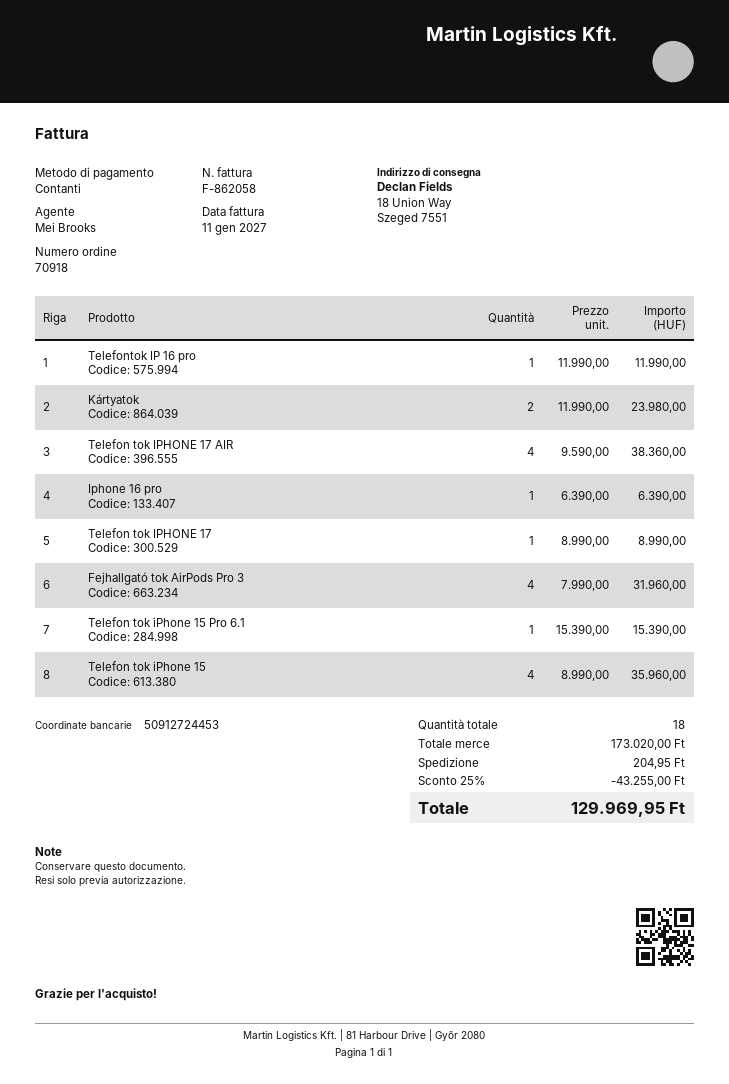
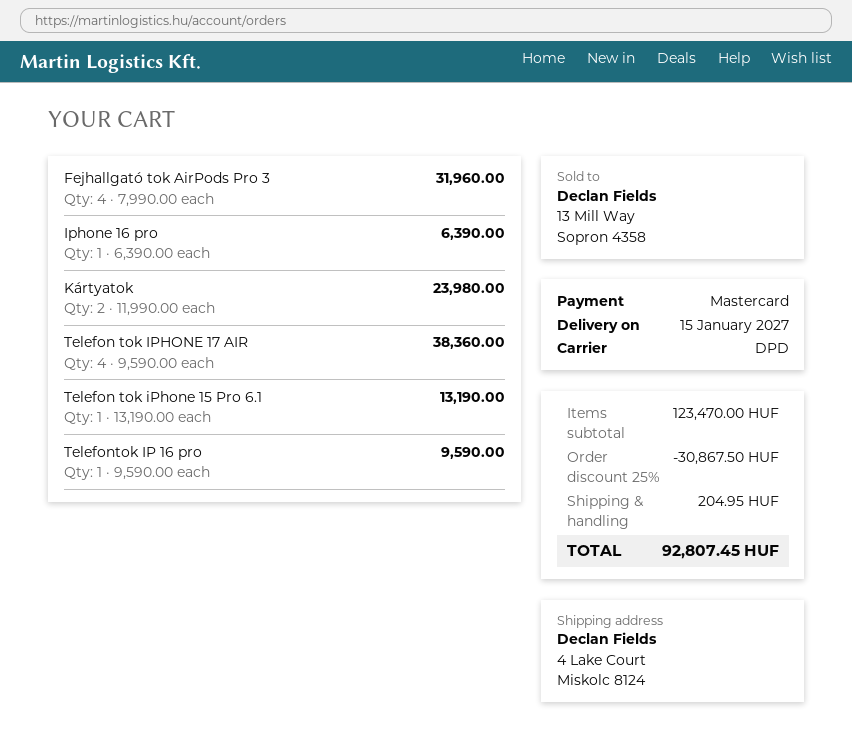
payment method: cash -> Mastercard
ship to: 18 Union Way, Szeged 7551 -> 4 Lake Court, Miskolc 8124
Telefontok IP 16 pro: 1 x 11990.00 = 11990.00 -> 1 x 9590.00 = 9590.00
Telefon tok IPHONE 17: 1 x 8990.00 = 8990.00 -> none
Telefon tok iPhone 15 Pro 6.1: 1 x 15390.00 = 15390.00 -> 1 x 13190.00 = 13190.00
Telefon tok iPhone 15: 4 x 8990.00 = 35960.00 -> none
subtotal: 173020.00 -> 123470.00
discount: 25% = 43255.00 -> 25% = 30867.50
total: 129969.95 -> 92807.45

